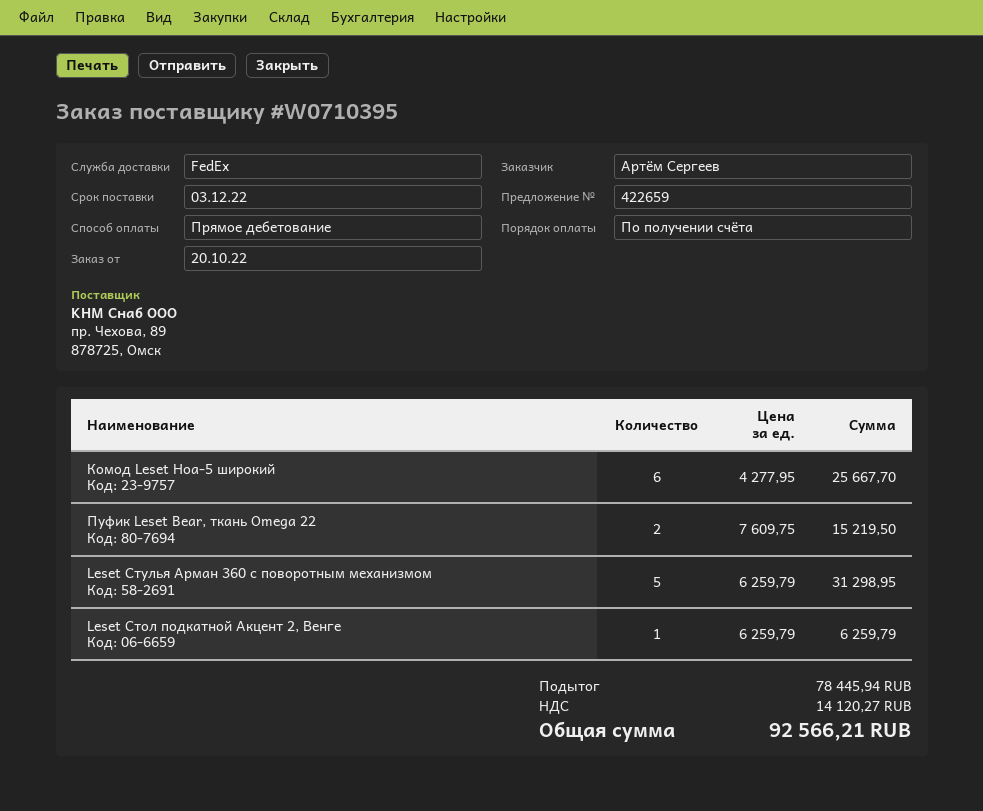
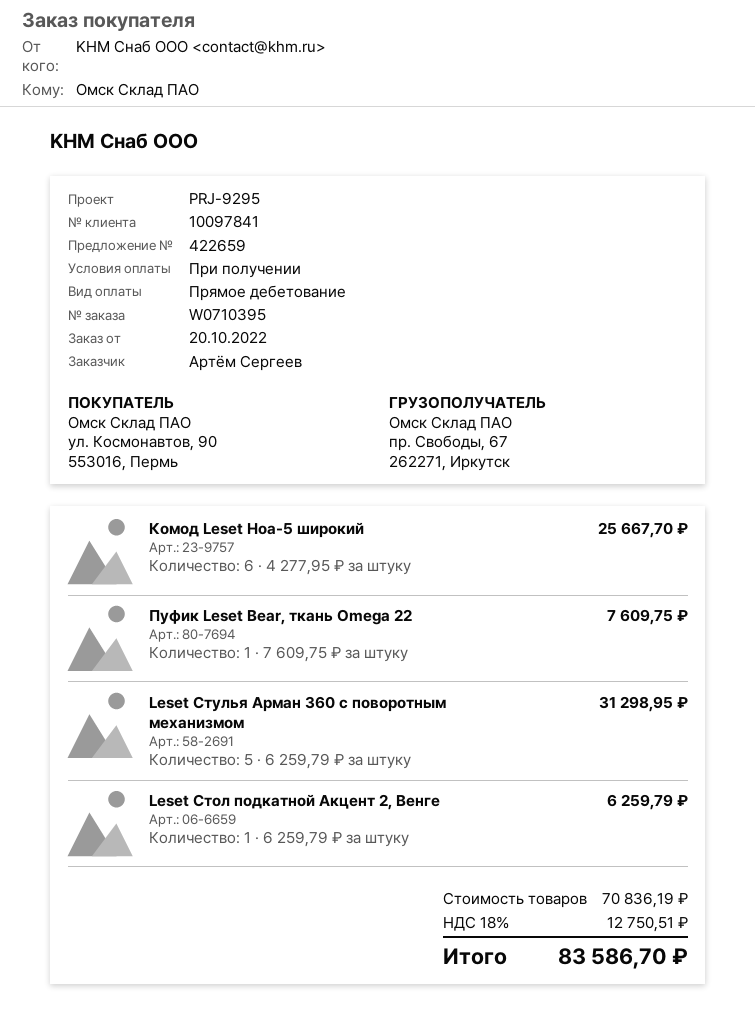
Пуфик Leset Bear, ткань Omega 22: 2 x 7609.75 = 15219.50 -> 1 x 7609.75 = 7609.75
subtotal: 78445.94 -> 70836.19
tax: 14120.27 -> 12750.51
total: 92566.21 -> 83586.70

